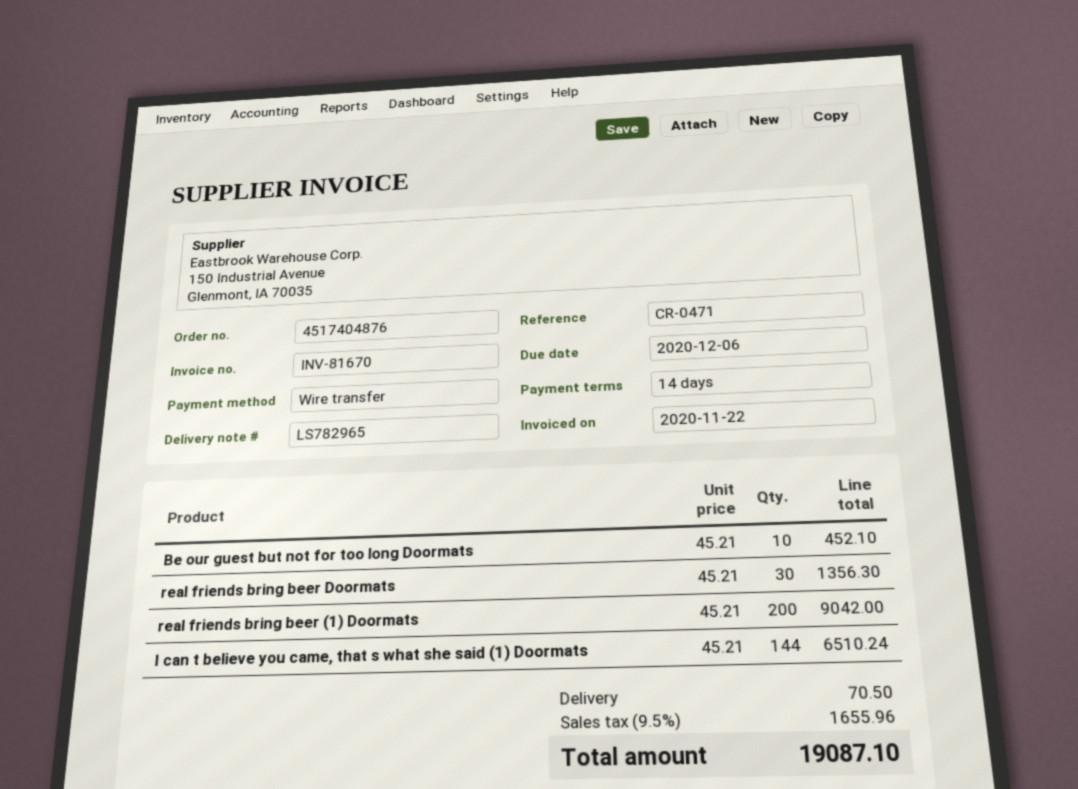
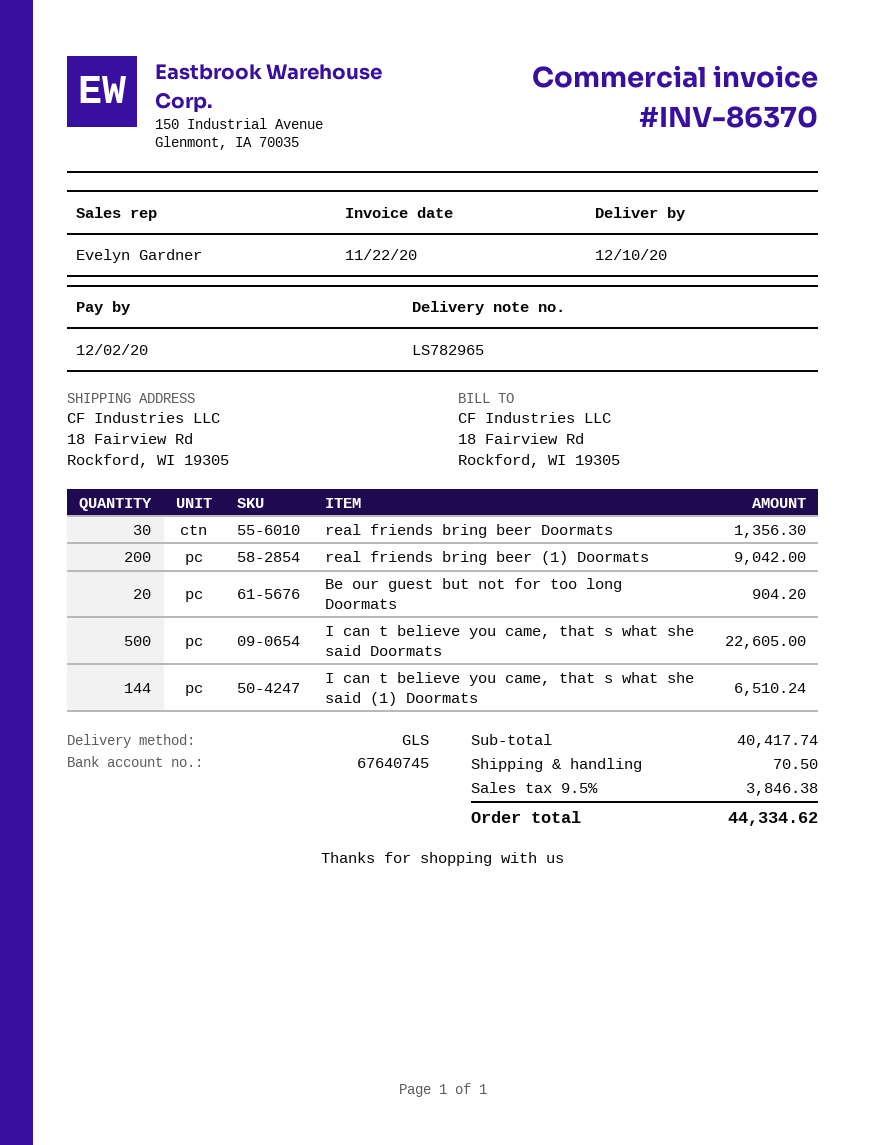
invoice number: INV-81670 -> INV-86370
due date: 2020-12-06 -> 2020-12-02
Be our guest but not for too long Doormats: 10 for 452.10 -> 20 for 904.20
I can t believe you came, that s what she said Doormats: none -> 500 for 22605.00
tax: 9.5% = 1655.96 -> 9.5% = 3846.38
total: 19087.10 -> 44334.62

